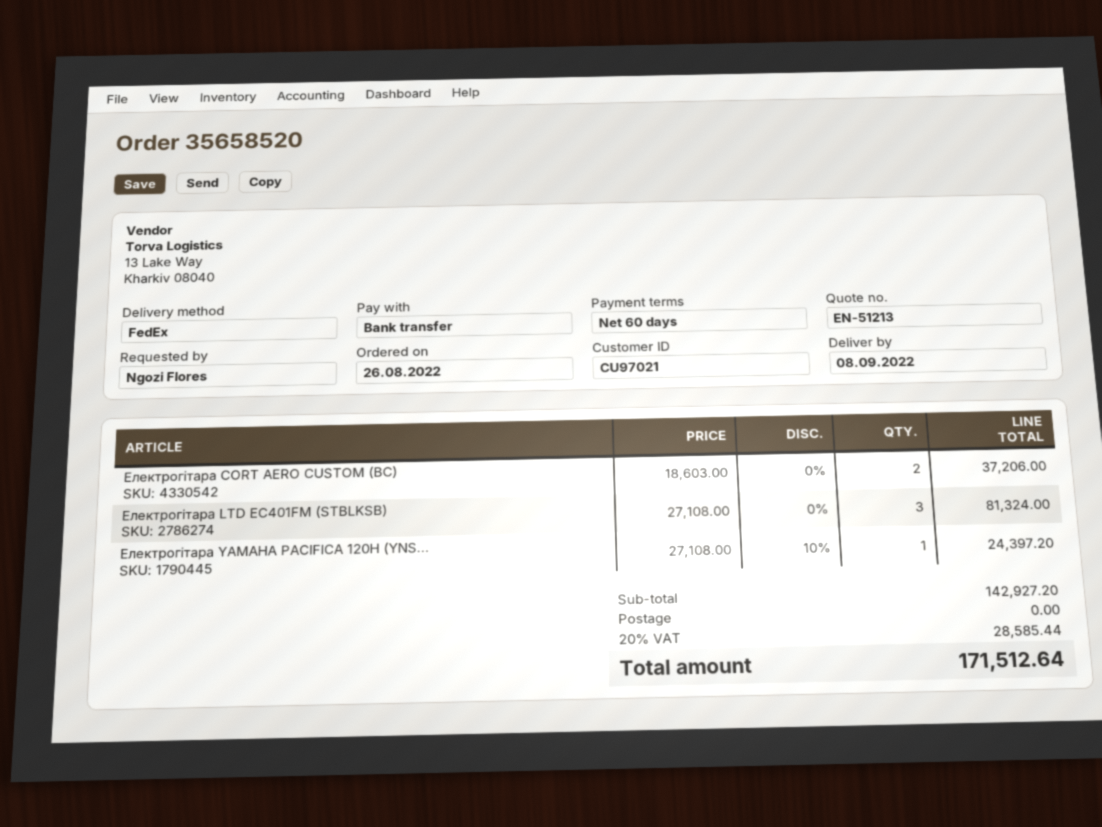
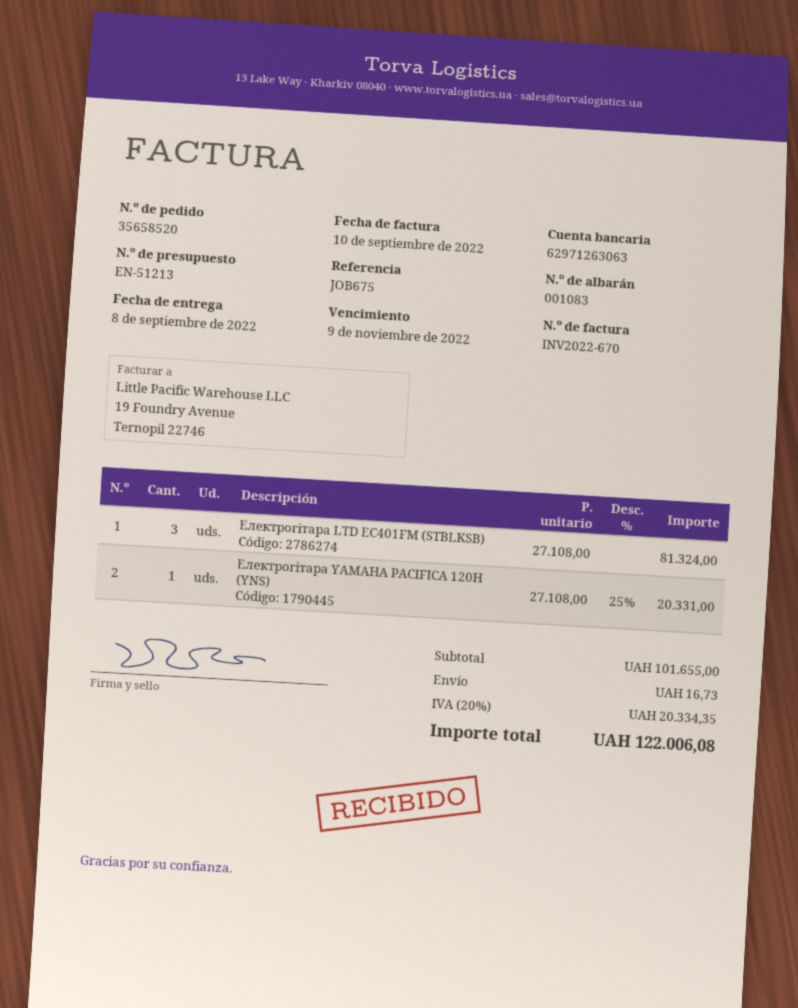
Електрогітара CORT AERO CUSTOM (BC): 2 x 18603.00 = 37206.00 -> none
Електрогітара YAMAHA PACIFICA 120H (YNS...: 1 x 27108.00 - 10% = 24397.20 -> 1 x 27108.00 - 25% = 20331.00
subtotal: 142927.20 -> 101655.00
shipping: 0.00 -> 16.73
tax: 20% = 28585.44 -> 20% = 20334.35
total: 171512.64 -> 122006.08

